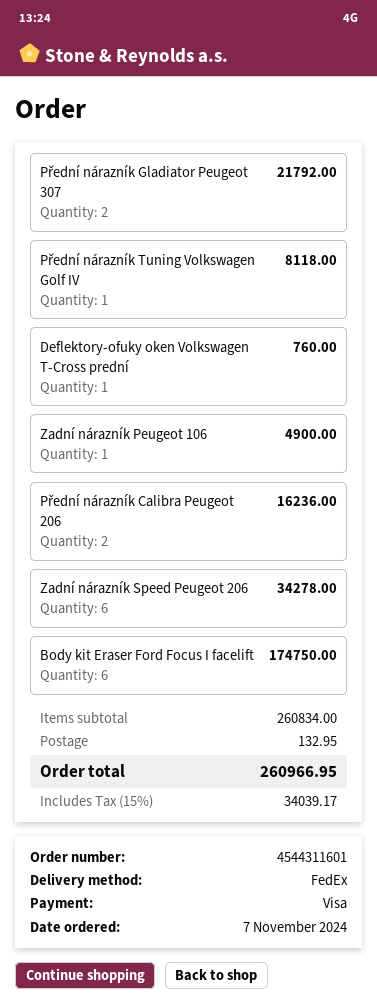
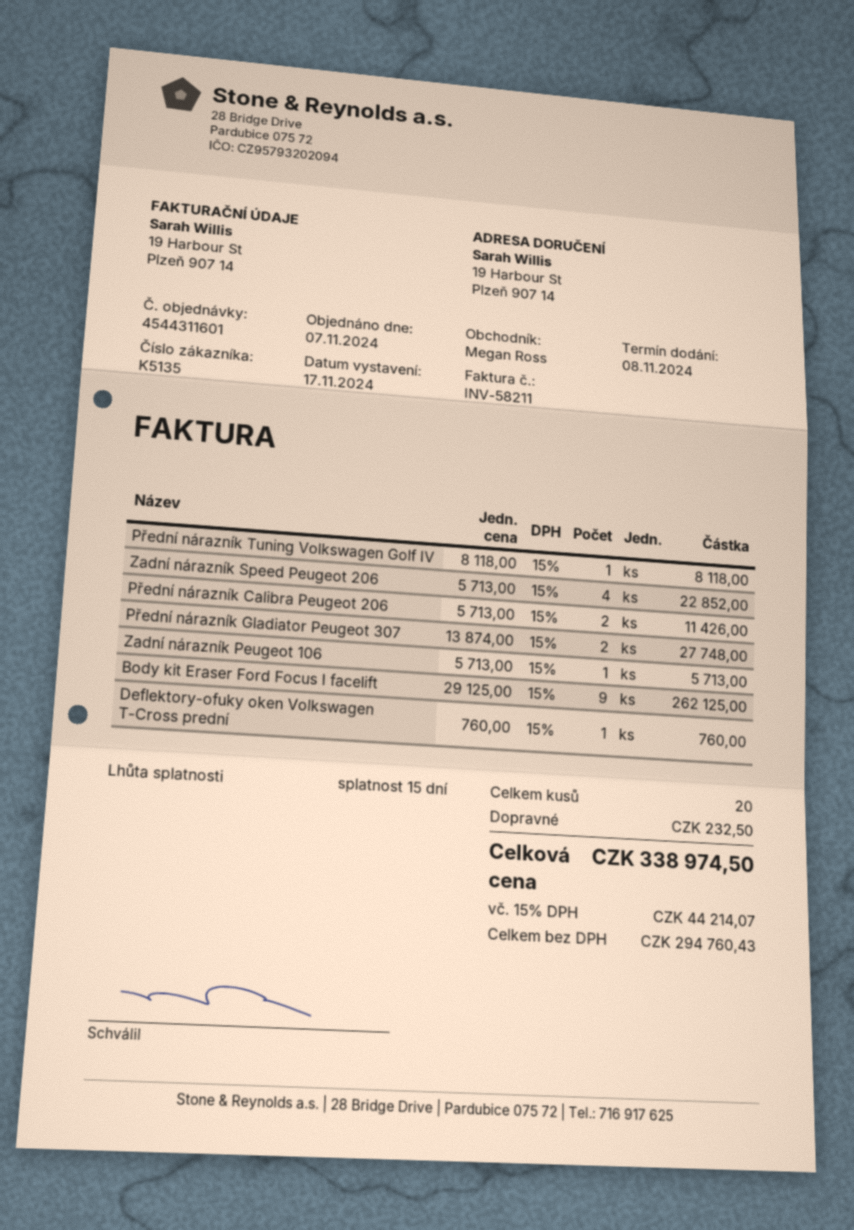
Přední nárazník Gladiator Peugeot 307: 2 for 21792.00 -> 2 for 27748.00
Zadní nárazník Peugeot 106: 1 for 4900.00 -> 1 for 5713.00
Přední nárazník Calibra Peugeot 206: 2 for 16236.00 -> 2 for 11426.00
Zadní nárazník Speed Peugeot 206: 6 for 34278.00 -> 4 for 22852.00
Body kit Eraser Ford Focus I facelift: 6 for 174750.00 -> 9 for 262125.00
shipping: 132.95 -> 232.50
tax: 15% = 34039.17 -> 15% = 44214.07
total: 260966.95 -> 338974.50

